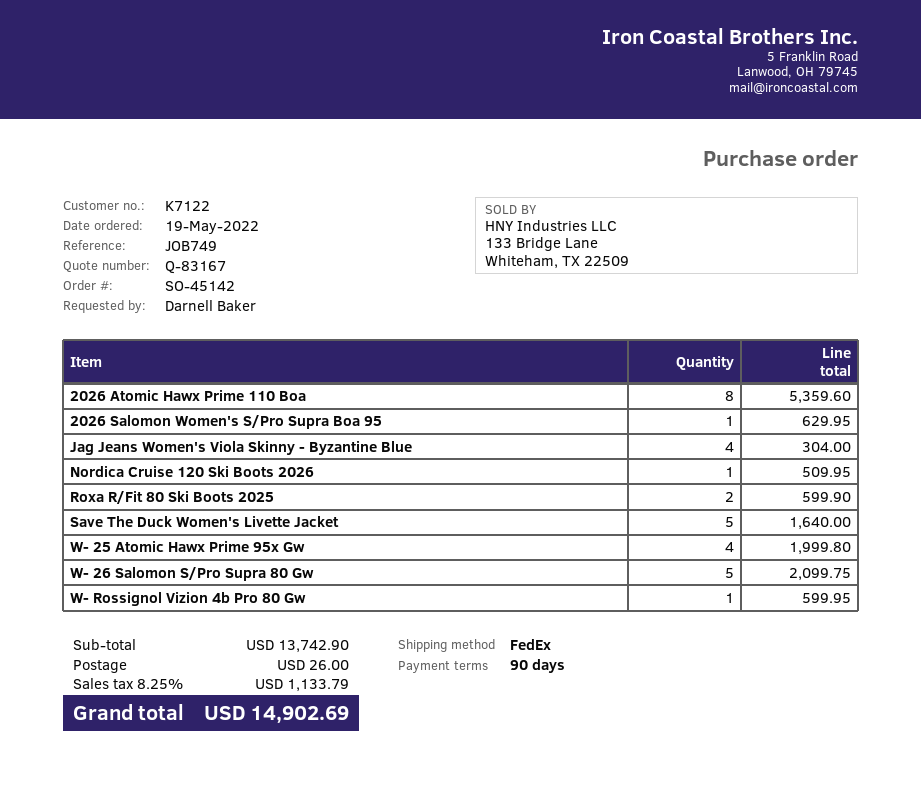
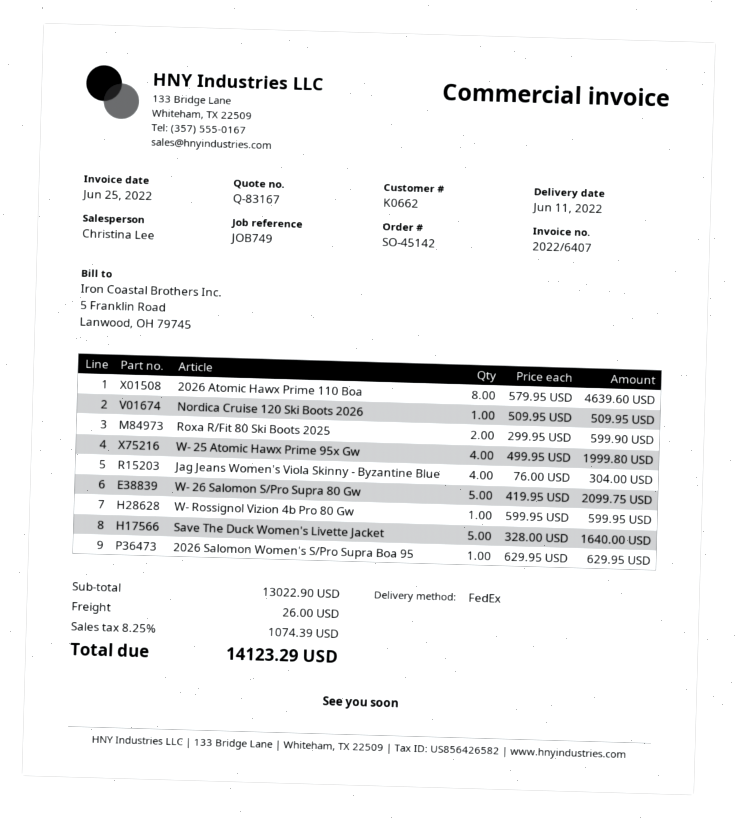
customer number: K7122 -> K0662
2026 Atomic Hawx Prime 110 Boa: 8 for 5359.60 -> 8 for 4639.60
subtotal: 13742.90 -> 13022.90
tax: 8.25% = 1133.79 -> 8.25% = 1074.39
total: 14902.69 -> 14123.29

